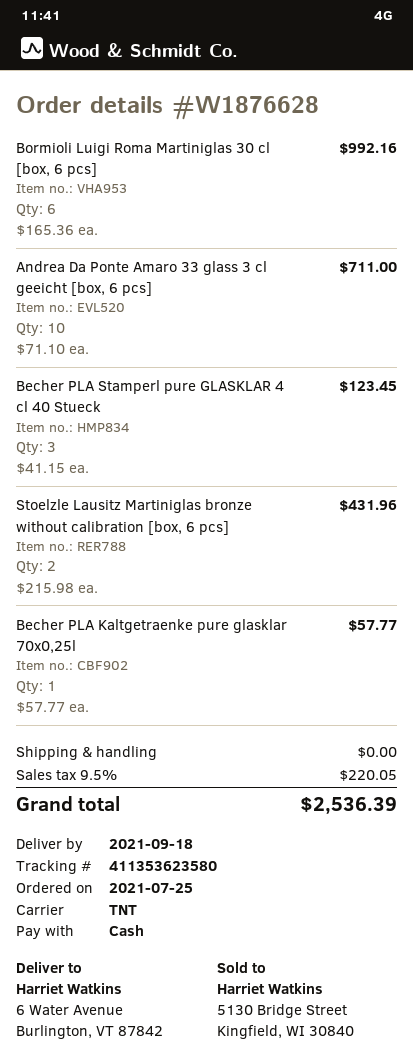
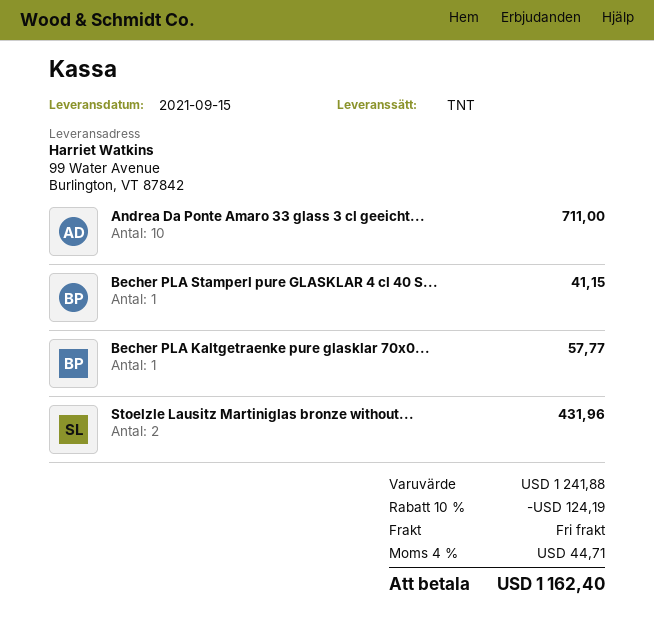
delivery date: 2021-09-18 -> 2021-09-15
ship to: 6 Water Avenue, Burlington, VT 87842 -> 99 Water Avenue, Burlington, VT 87842
Bormioli Luigi Roma Martiniglas 30 cl [box, 6 pcs]: 6 for 992.16 -> none
Becher PLA Stamperl pure GLASKLAR 4 cl 40 Stueck: 3 for 123.45 -> 1 for 41.15
discount: none -> 10% = 124.19
tax: 9.5% = 220.05 -> 4% = 44.71
total: 2536.39 -> 1162.40

